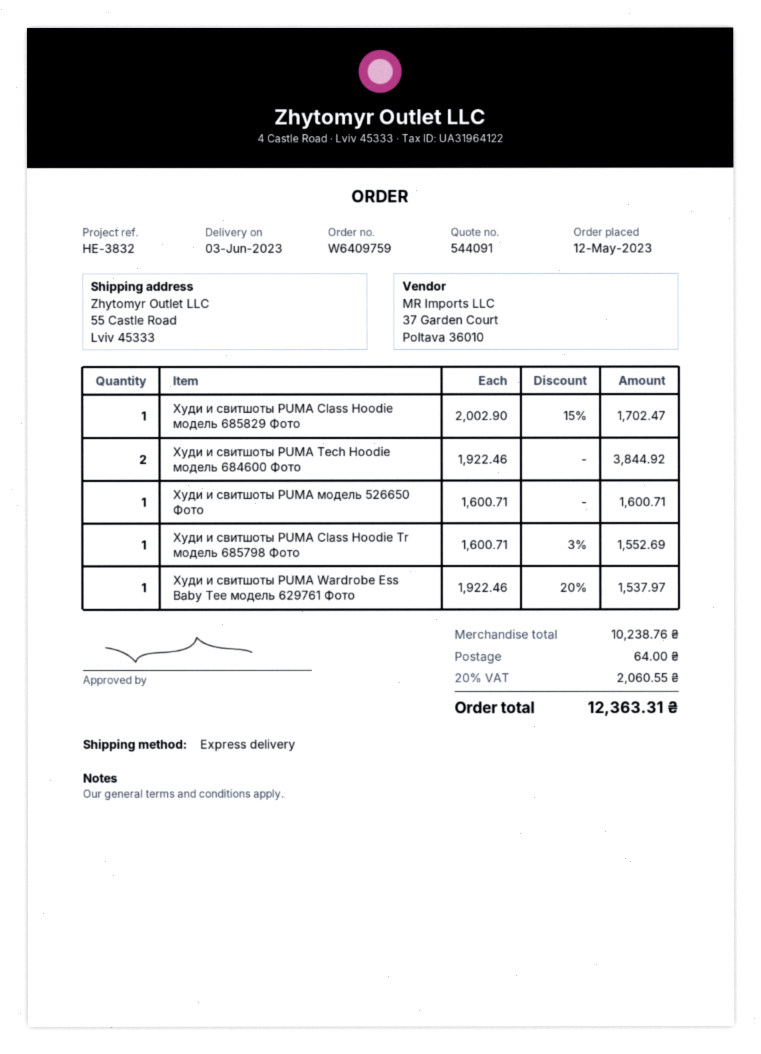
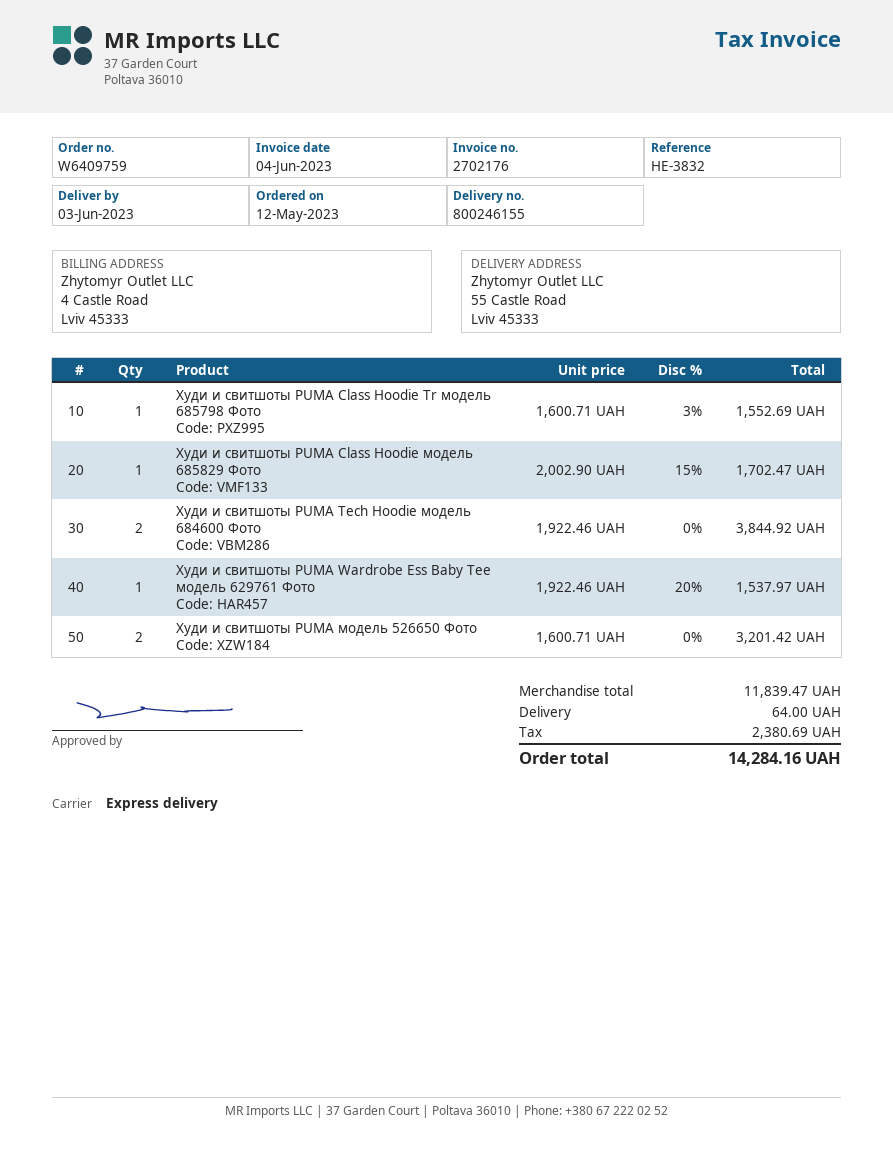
Худи и свитшоты PUMA модель 526650 Фото: 1 x 1600.71 = 1600.71 -> 2 x 1600.71 = 3201.42
subtotal: 10238.76 -> 11839.47
tax: 2060.55 -> 2380.69
total: 12363.31 -> 14284.16

